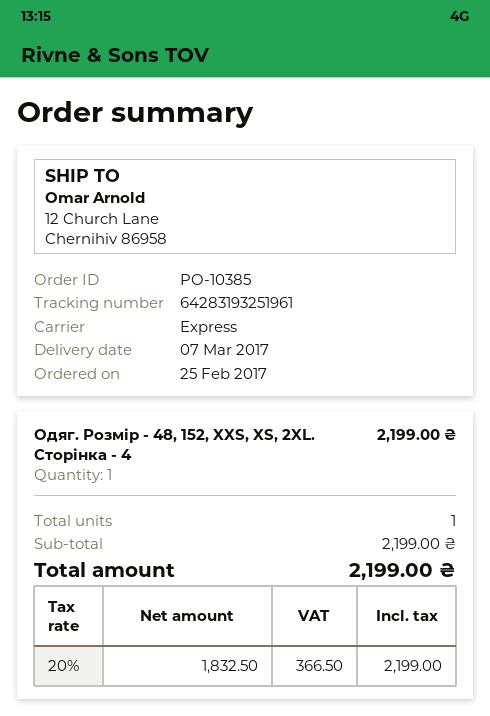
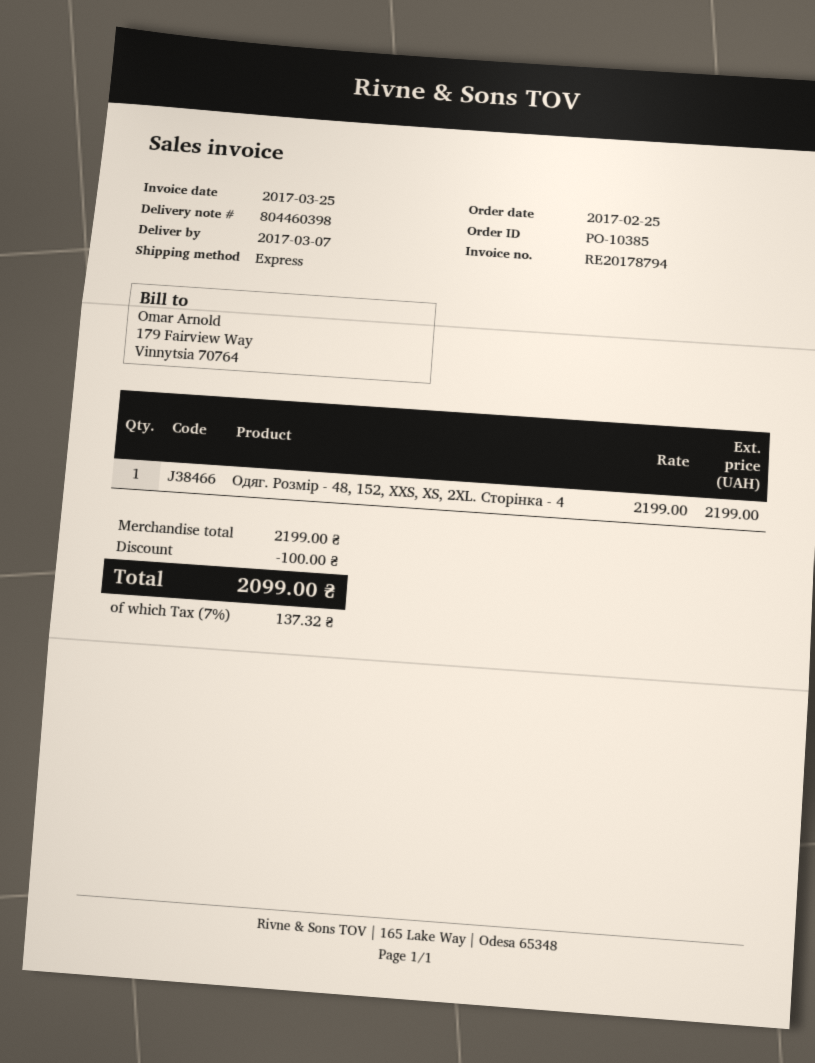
discount: none -> 100.00
tax: 20% = 366.50 -> 7% = 137.32
total: 2199.00 -> 2099.00

